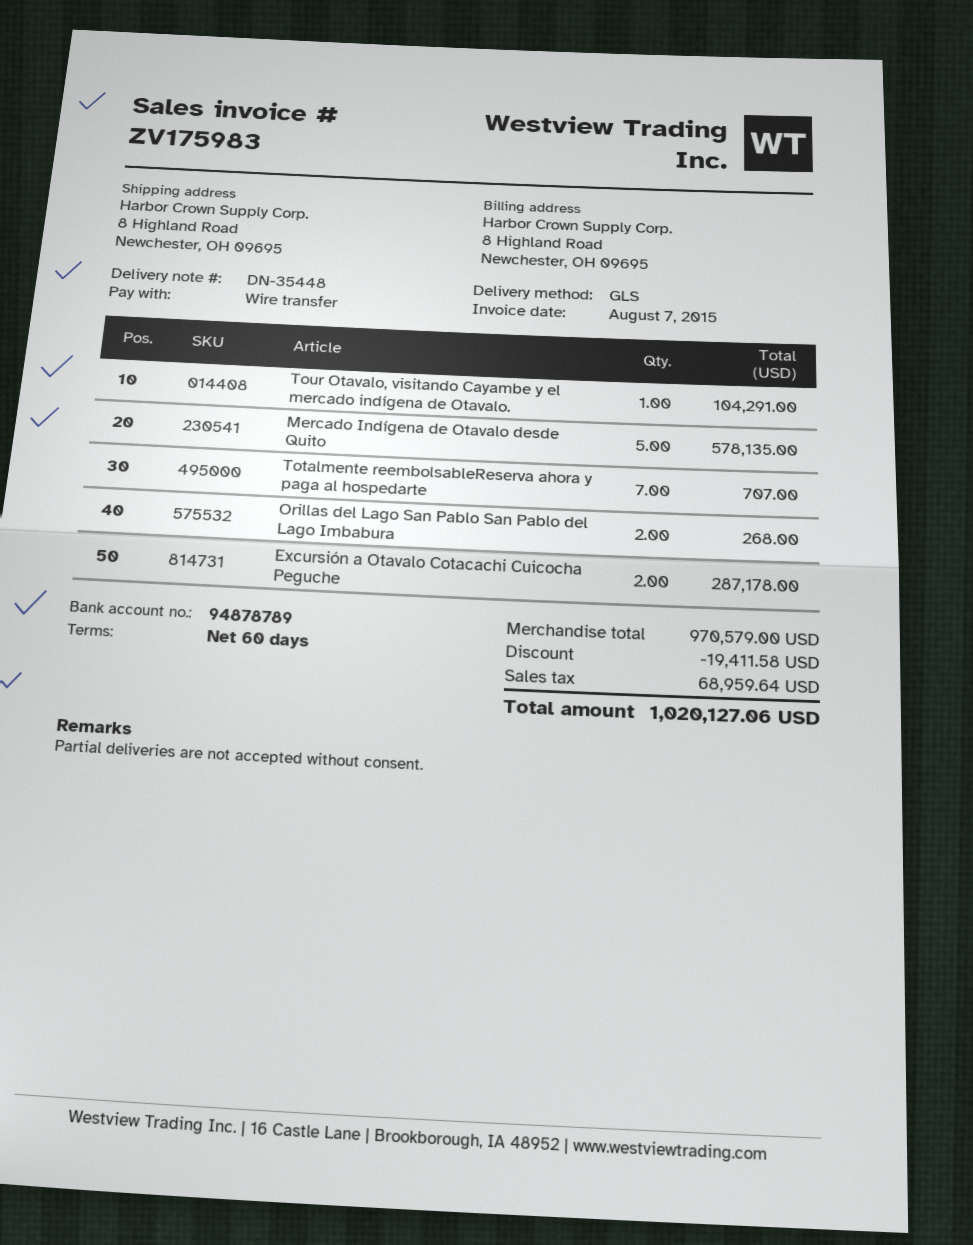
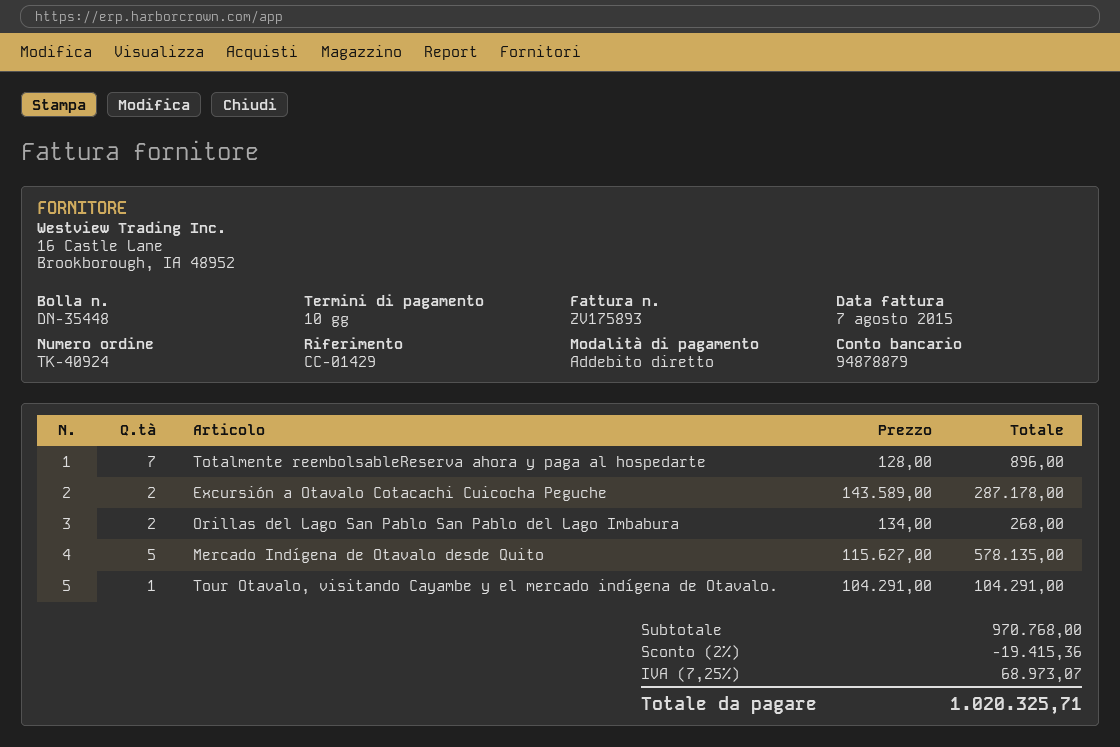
invoice number: ZV175983 -> ZV175893
payment terms: 60 days -> 10 days
payment method: bank transfer -> direct debit
bank account: 94878789 -> 94878879
Totalmente reembolsableReserva ahora y paga al hospedarte: 7 for 707.00 -> 7 for 896.00
subtotal: 970579.00 -> 970768.00
discount: 19411.58 -> 19415.36
tax: 68959.64 -> 68973.07
total: 1020127.06 -> 1020325.71

